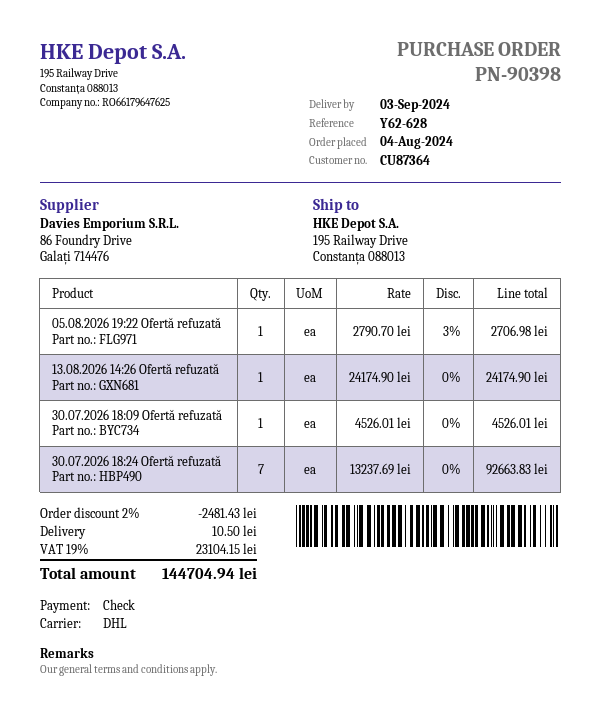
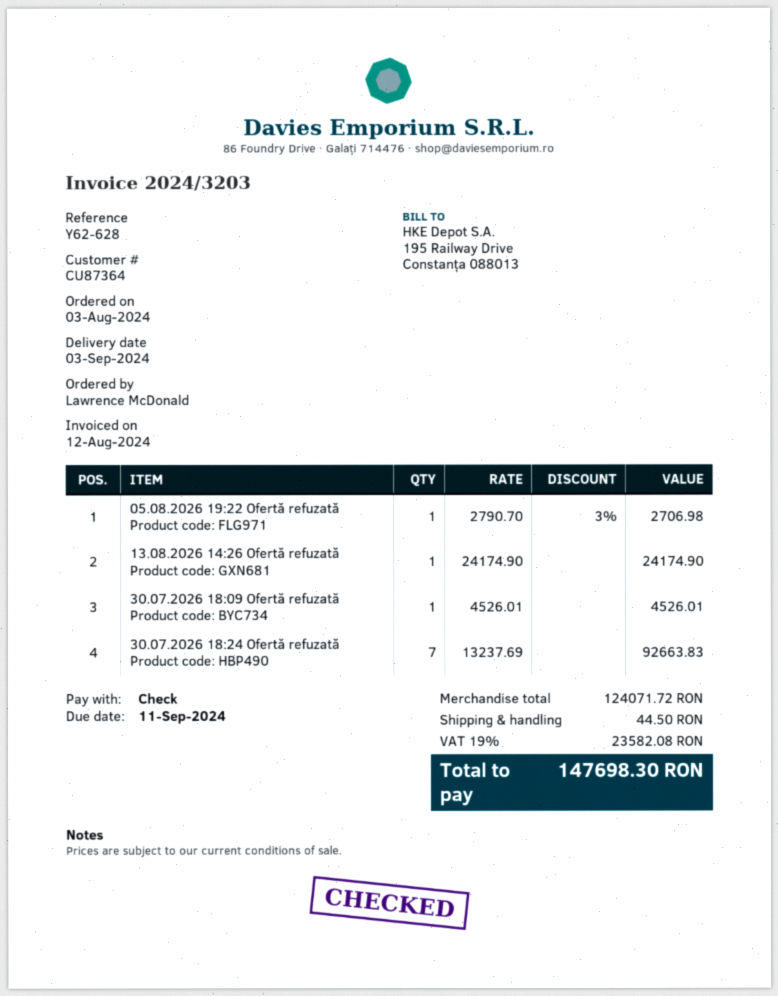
order date: 2024-08-04 -> 2024-08-03
discount: 2% = 2481.43 -> none
shipping: 10.50 -> 44.50
tax: 19% = 23104.15 -> 19% = 23582.08
total: 144704.94 -> 147698.30

